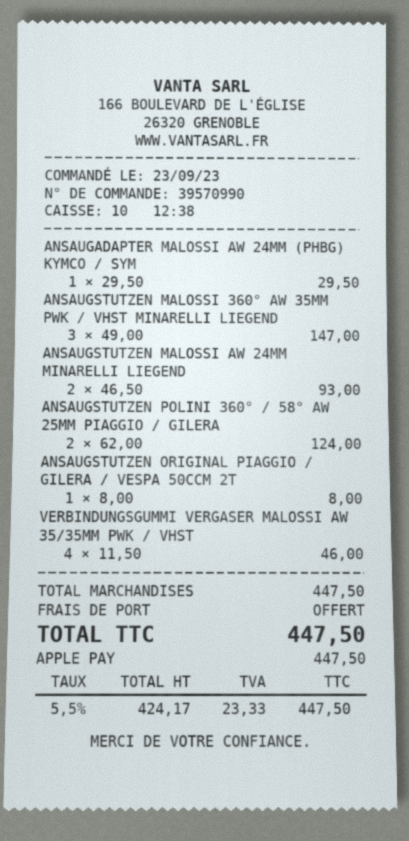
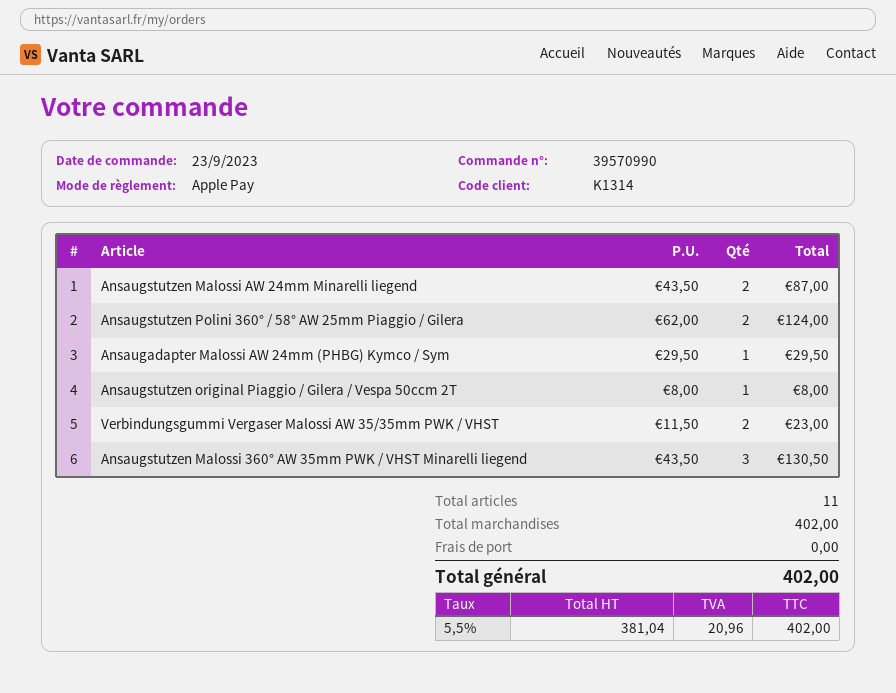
ANSAUGSTUTZEN MALOSSI 360° AW 35MM PWK / VHST MINARELLI LIEGEND: 3 x 49.00 = 147.00 -> 3 x 43.50 = 130.50
ANSAUGSTUTZEN MALOSSI AW 24MM MINARELLI LIEGEND: 2 x 46.50 = 93.00 -> 2 x 43.50 = 87.00
VERBINDUNGSGUMMI VERGASER MALOSSI AW 35/35MM PWK / VHST: 4 x 11.50 = 46.00 -> 2 x 11.50 = 23.00
subtotal: 447.50 -> 402.00
net: 424.17 -> 381.04
tax: 5.5% = 23.33 -> 5.5% = 20.96
total: 447.50 -> 402.00

